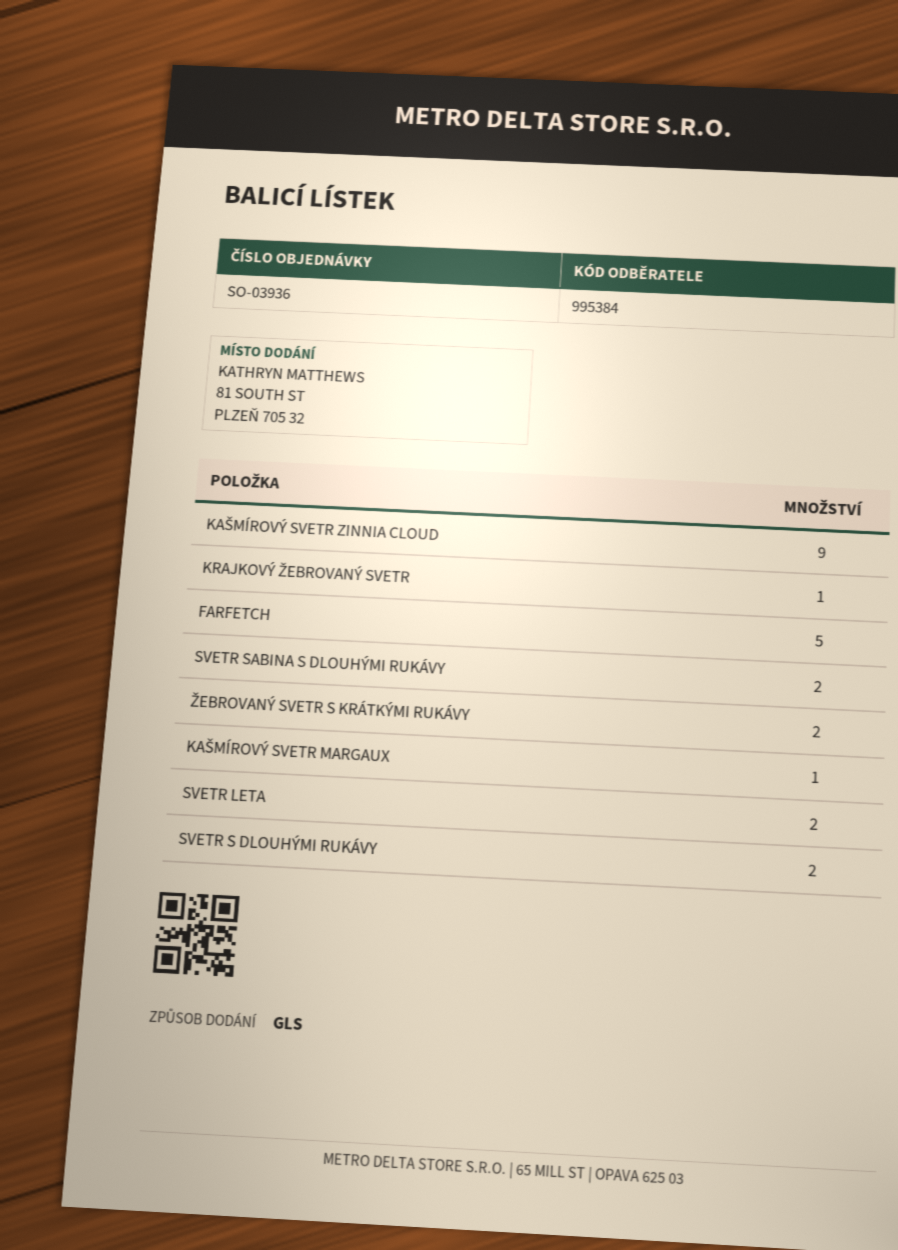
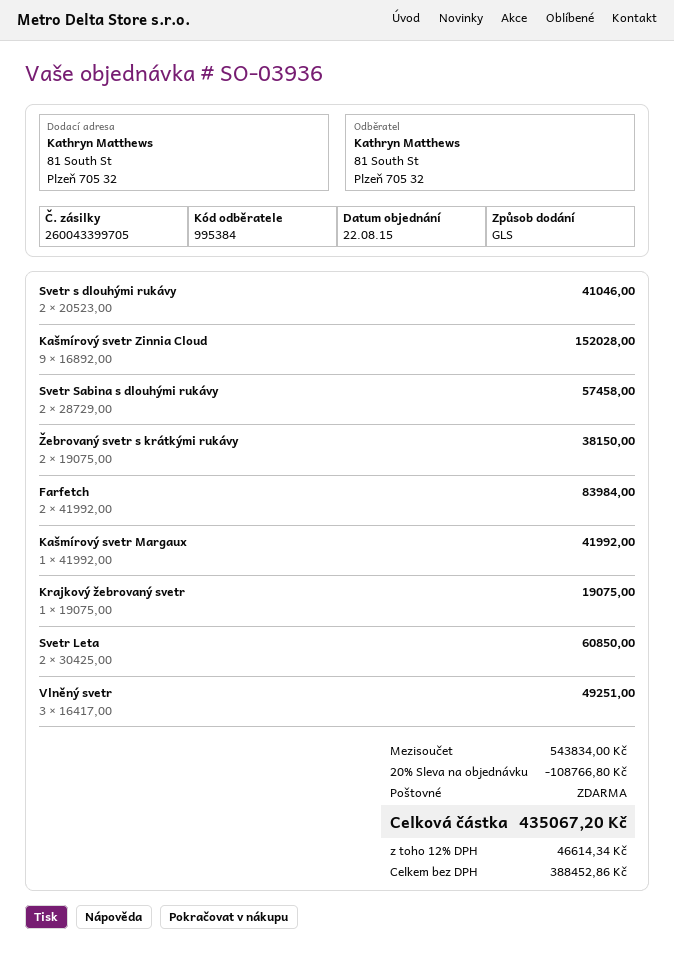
FARFETCH: 5 -> 2
Vlněný svetr: none -> 3

